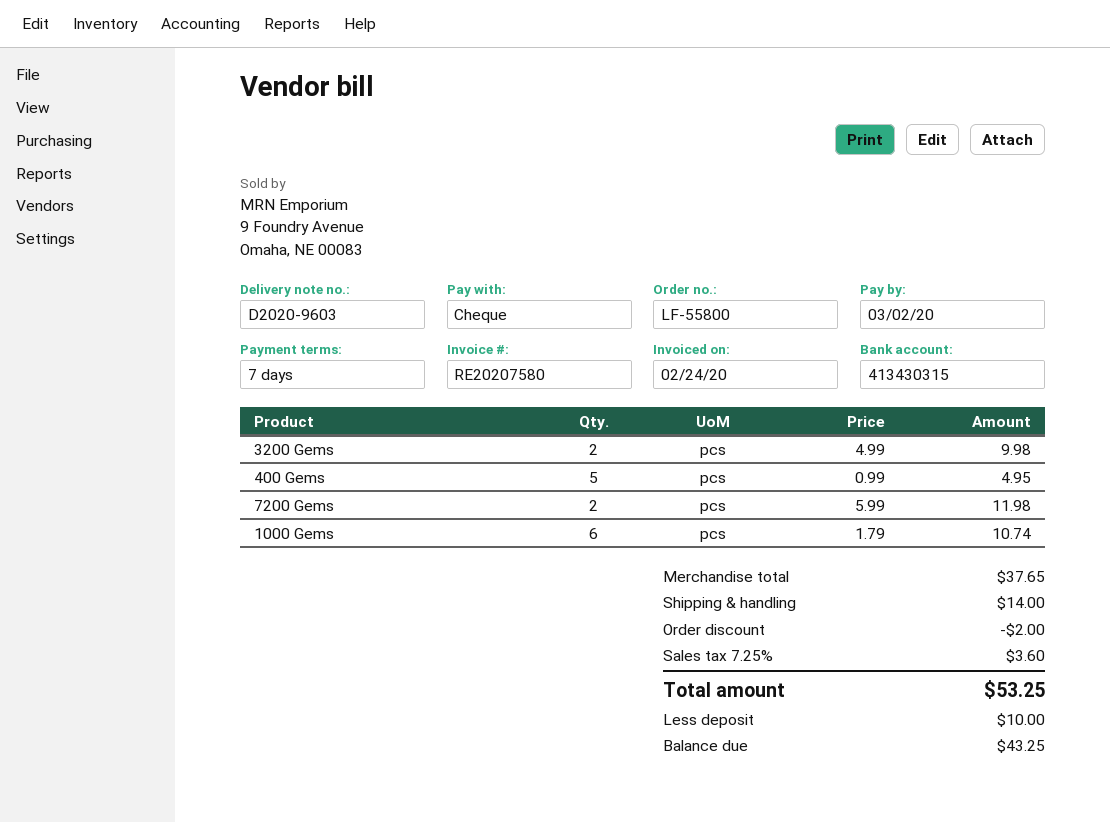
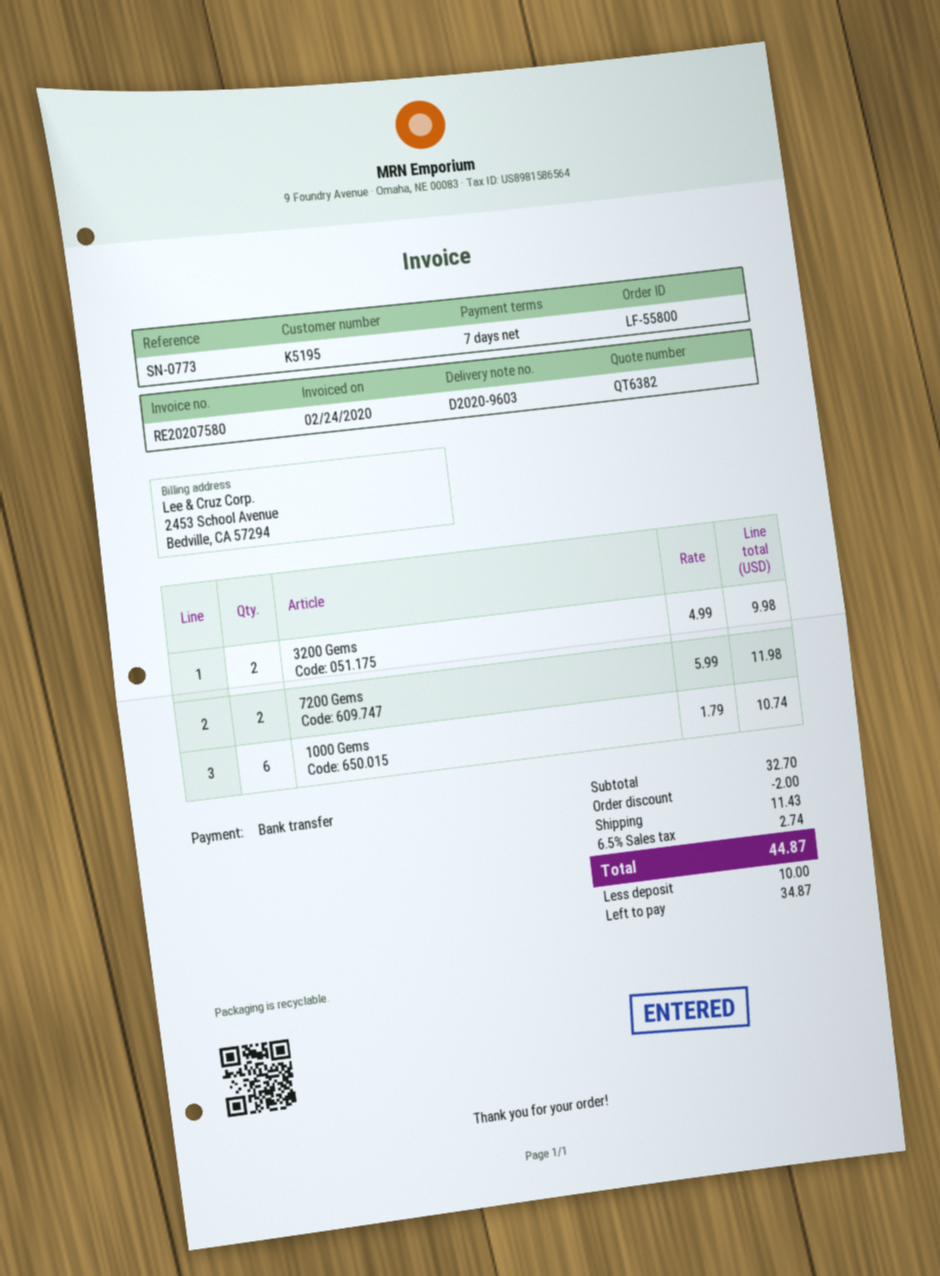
payment method: cheque -> bank transfer
400 Gems: 5 x 0.99 = 4.95 -> none
subtotal: 37.65 -> 32.70
shipping: 14.00 -> 11.43
tax: 7.25% = 3.60 -> 6.5% = 2.74
total: 53.25 -> 44.87
balance: 43.25 -> 34.87

